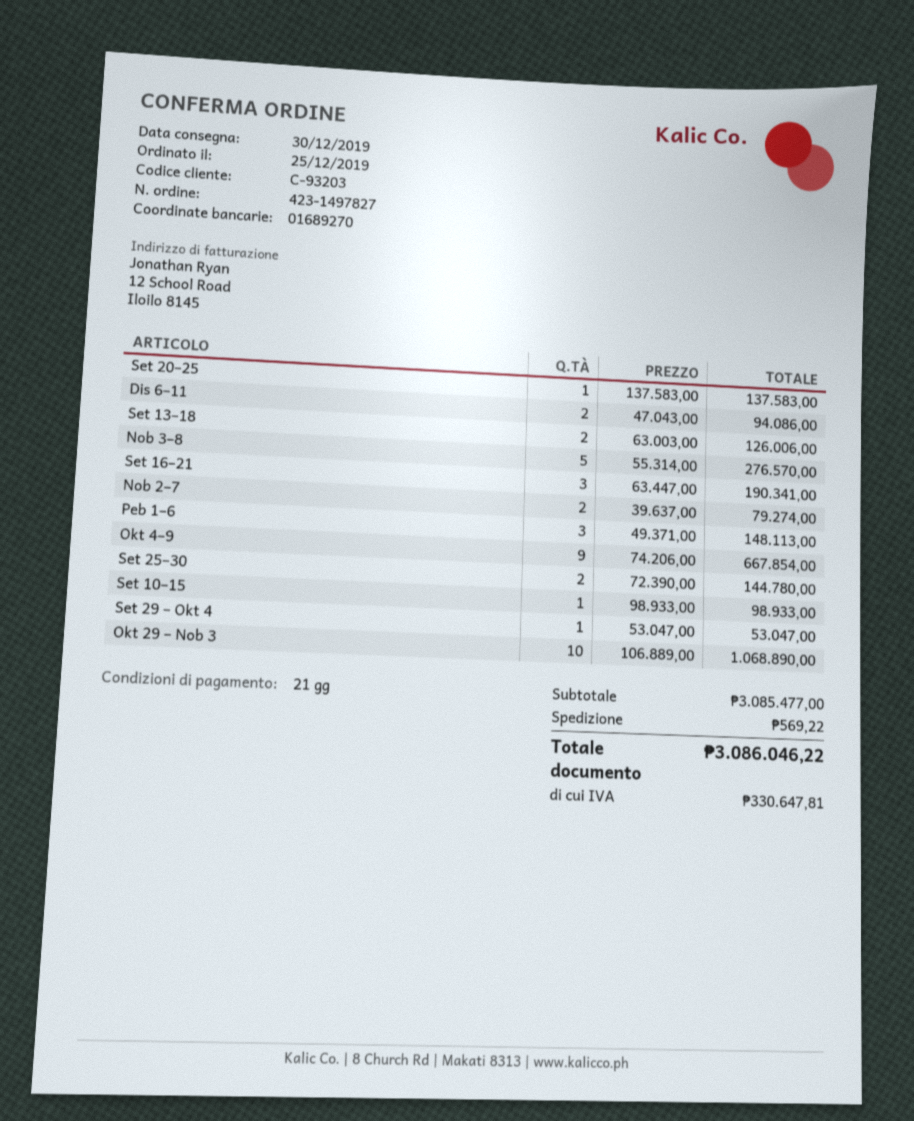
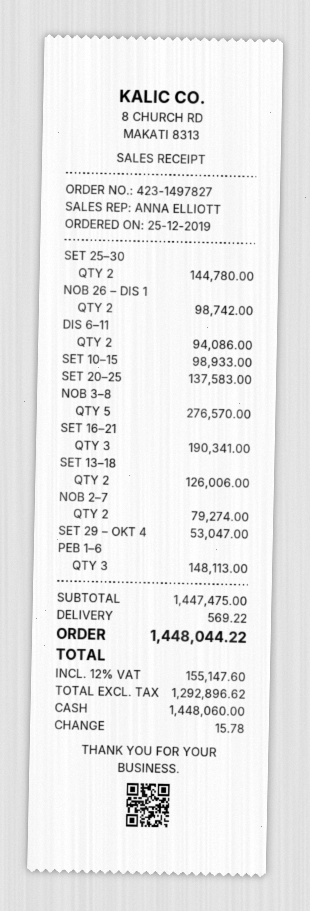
Okt 4–9: 9 for 667854.00 -> none
Okt 29 – Nob 3: 10 for 1068890.00 -> none
NOB 26 – DIS 1: none -> 2 for 98742.00
subtotal: 3085477.00 -> 1447475.00
tax: 330647.81 -> 155147.60
total: 3086046.22 -> 1448044.22

